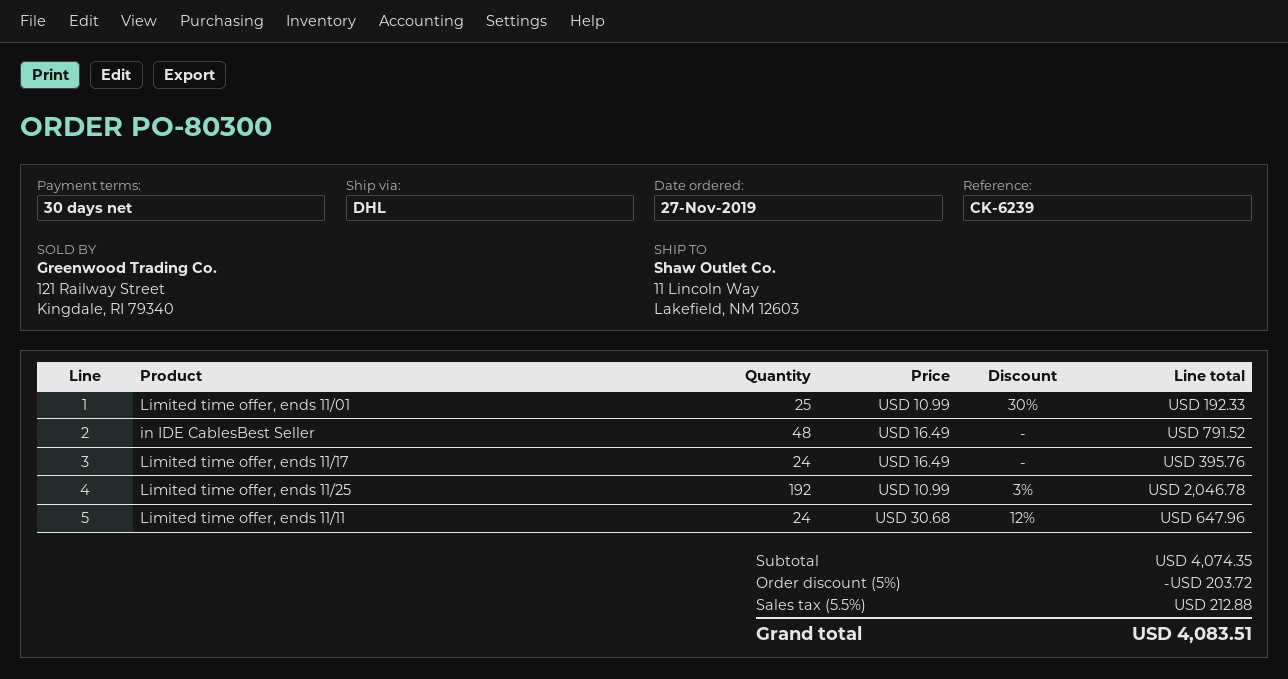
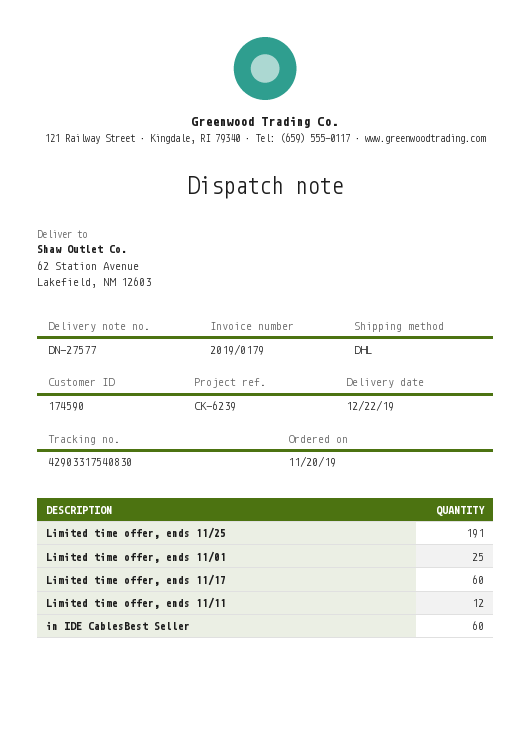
order date: 2019-11-27 -> 2019-11-20
ship to: 11 Lincoln Way, Lakefield, NM 12603 -> 62 Station Avenue, Lakefield, NM 12603
in IDE CablesBest Seller: 48 -> 60
Limited time offer, ends 11/17: 24 -> 60
Limited time offer, ends 11/25: 192 -> 191
Limited time offer, ends 11/11: 24 -> 12

